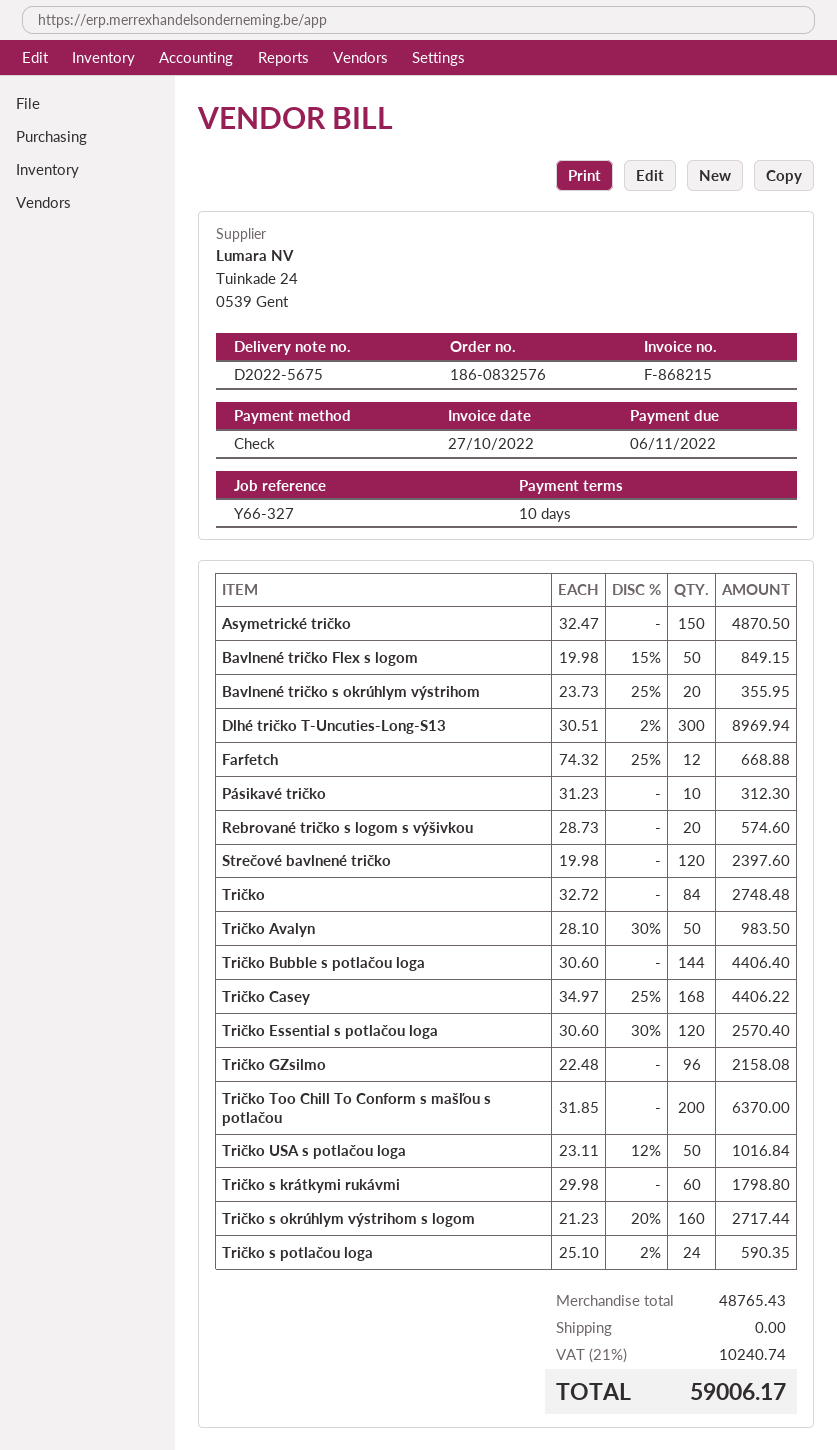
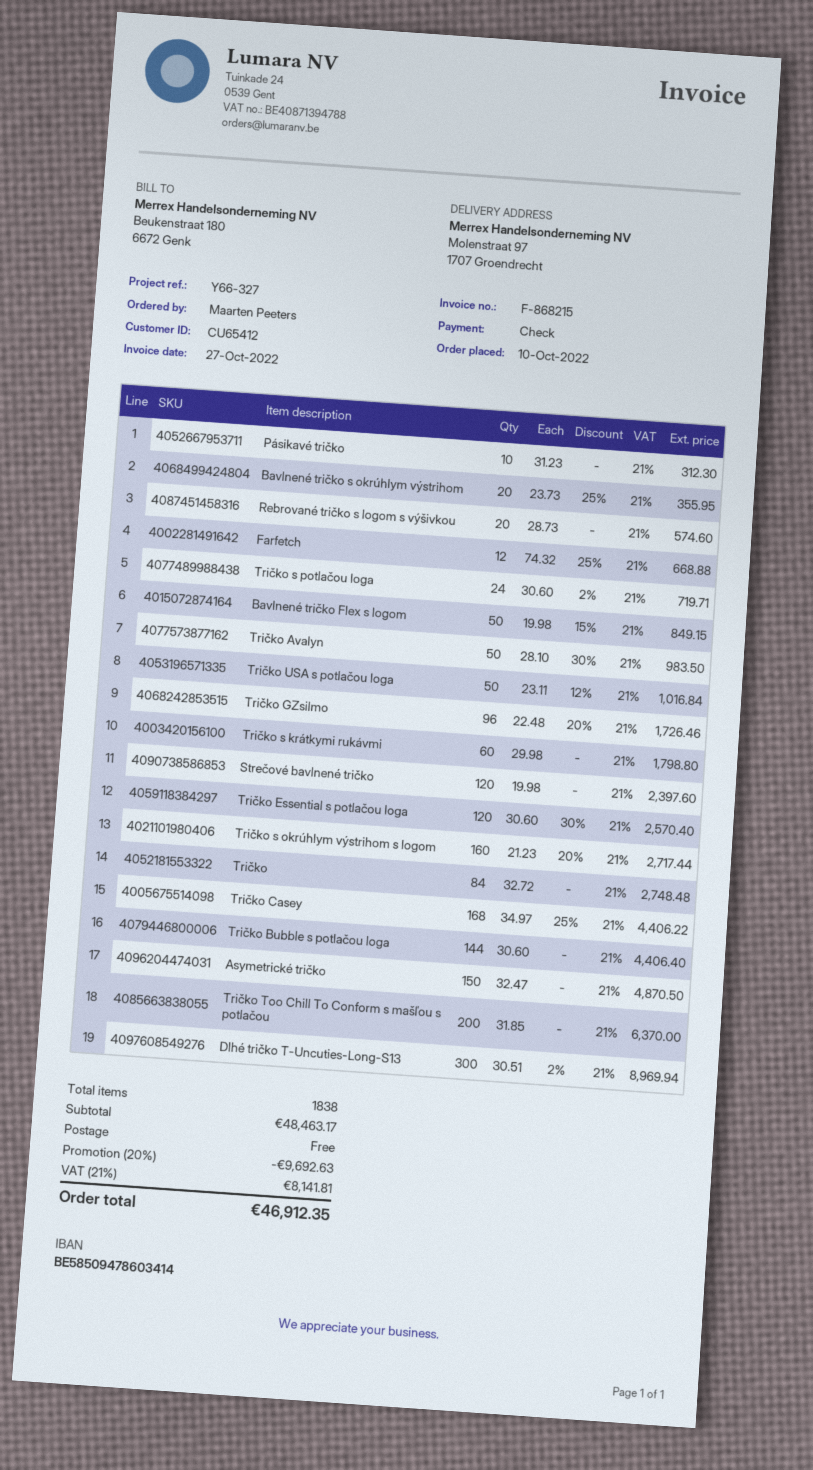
Tričko GZsilmo: 96 x 22.48 = 2158.08 -> 96 x 22.48 - 20% = 1726.46
Tričko s potlačou loga: 24 x 25.10 - 2% = 590.35 -> 24 x 30.60 - 2% = 719.71
subtotal: 48765.43 -> 48463.17
discount: none -> 20% = 9692.63
tax: 21% = 10240.74 -> 21% = 8141.81
total: 59006.17 -> 46912.35

